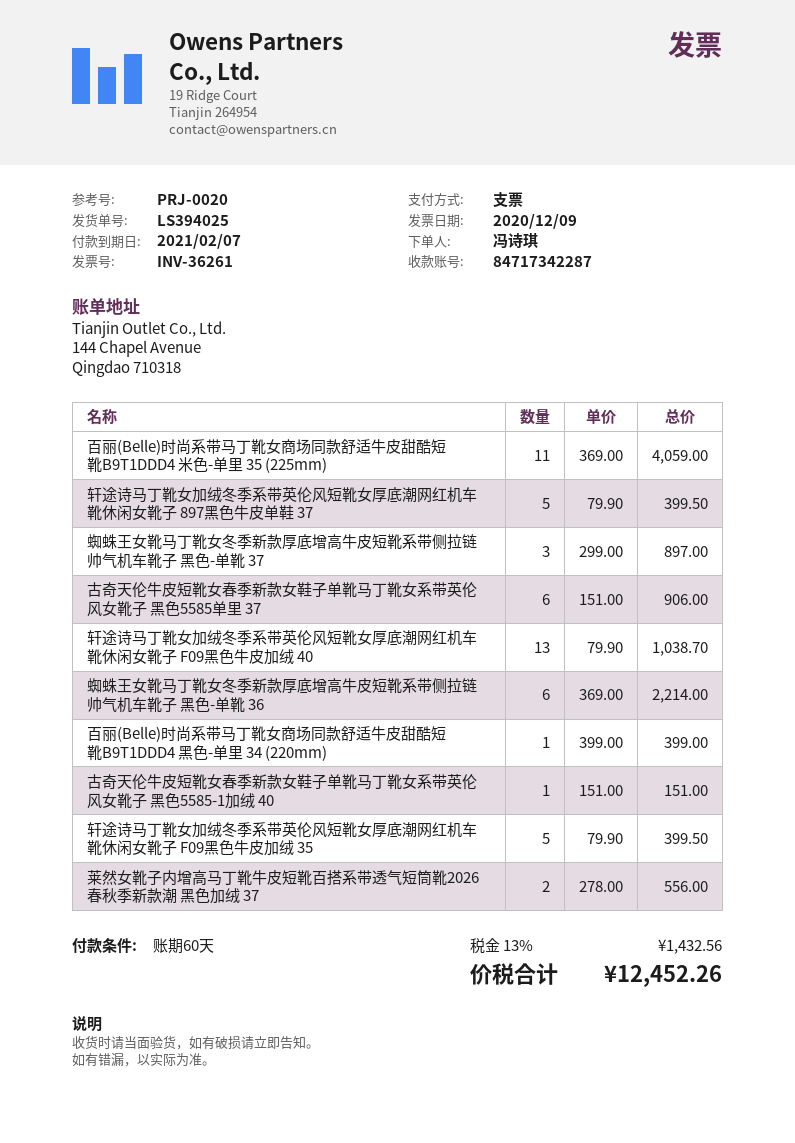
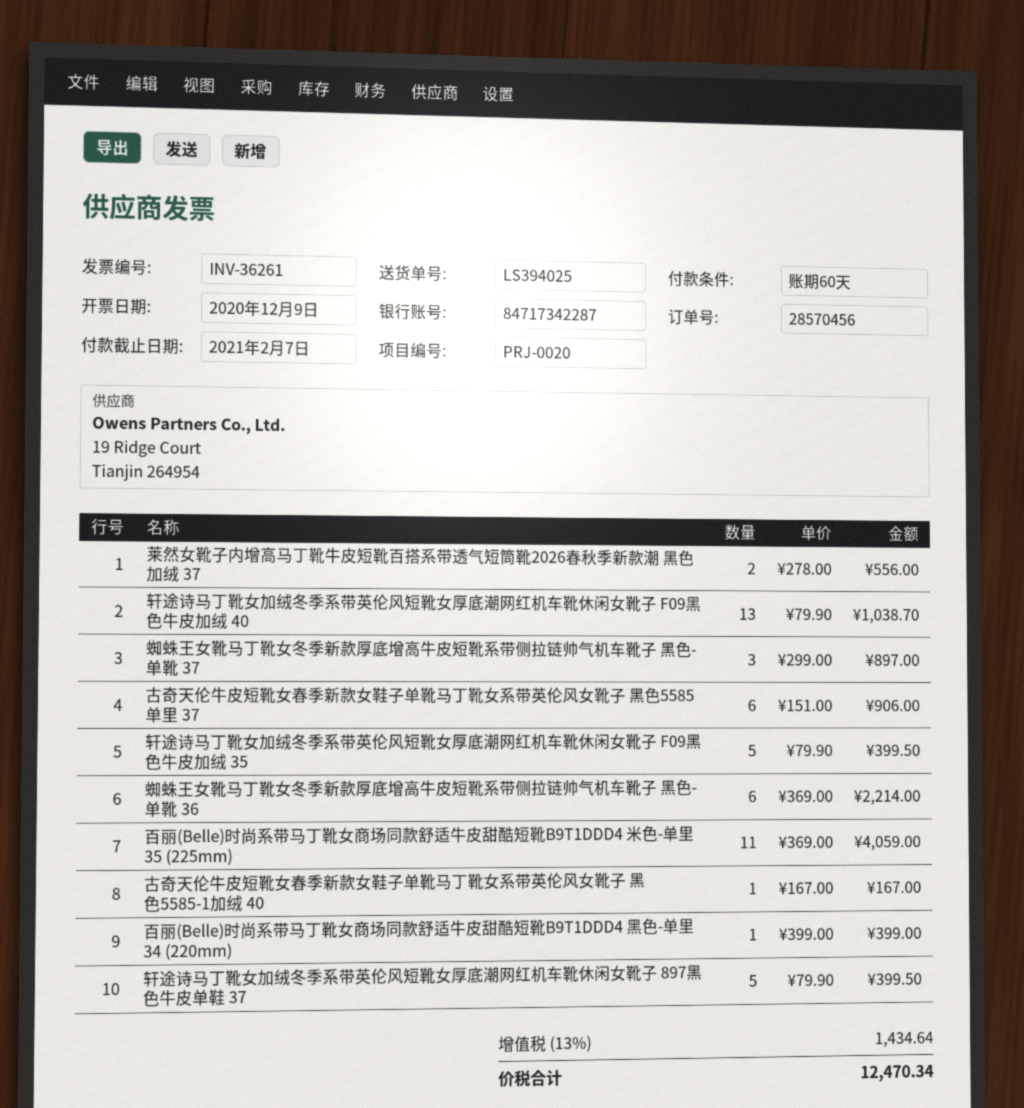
古奇天伦牛皮短靴女春季新款女鞋子单靴马丁靴女系带英伦风女靴子 黑色5585-1加绒 40: 1 x 151.00 = 151.00 -> 1 x 167.00 = 167.00
tax: 13% = 1432.56 -> 13% = 1434.64
total: 12452.26 -> 12470.34

